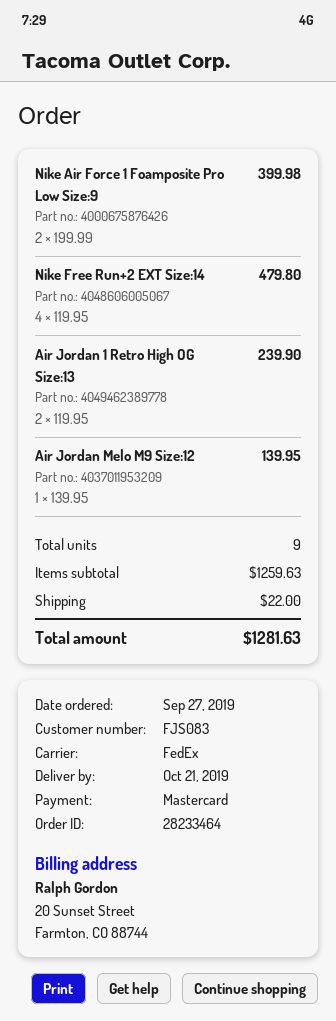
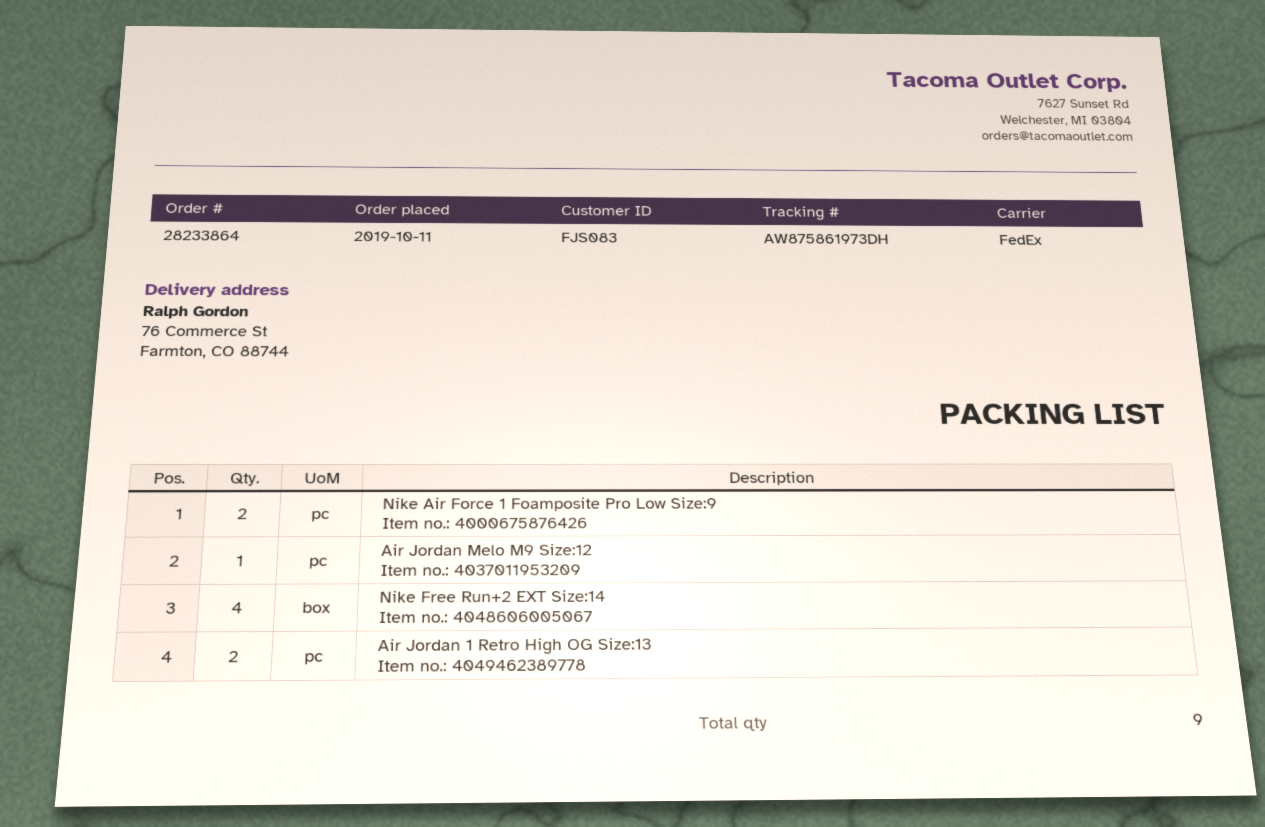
order number: 28233464 -> 28233864
order date: 2019-09-27 -> 2019-10-11

